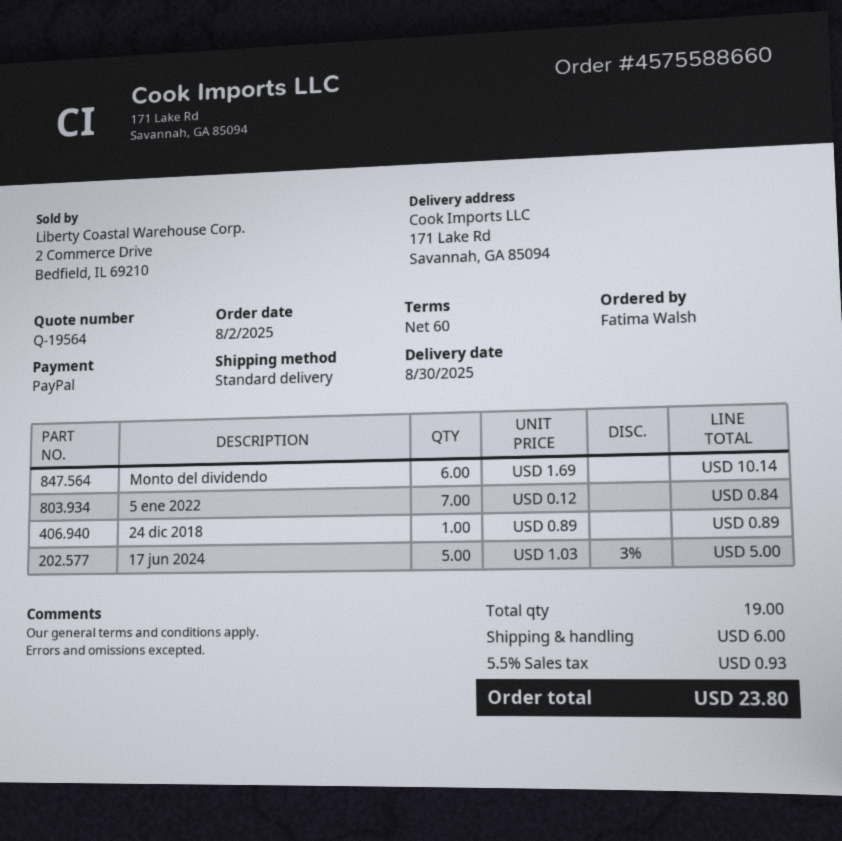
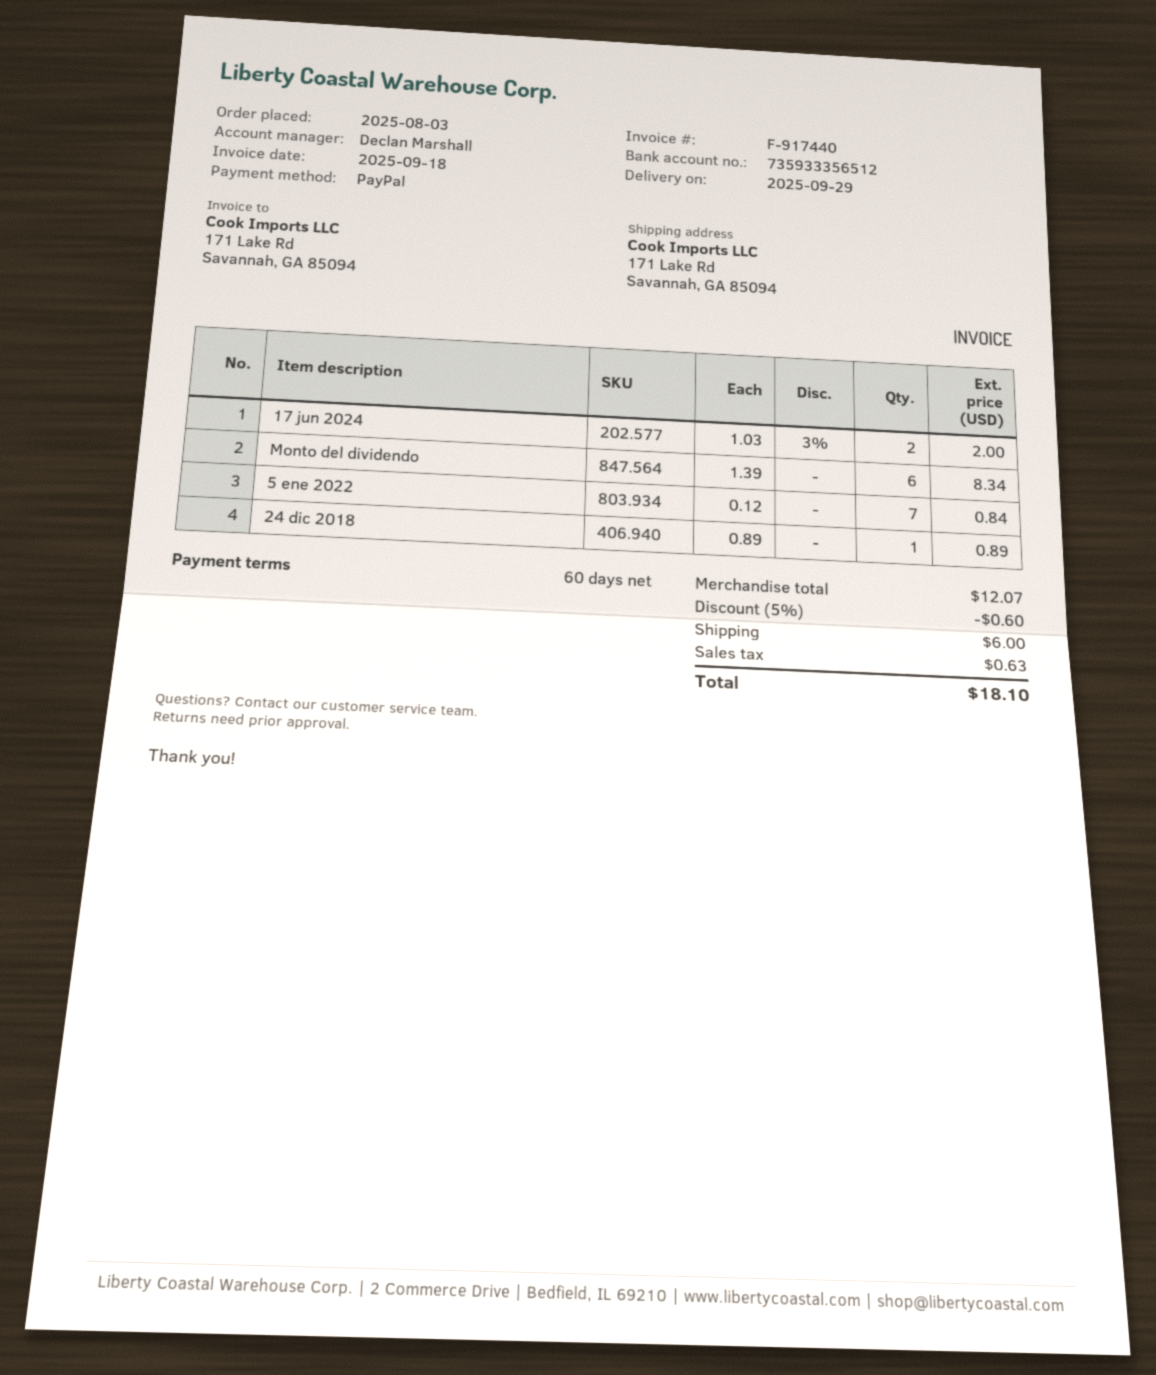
order date: 2025-08-02 -> 2025-08-03
delivery date: 2025-08-30 -> 2025-09-29
Monto del dividendo: 6 x 1.69 = 10.14 -> 6 x 1.39 = 8.34
17 jun 2024: 5 x 1.03 - 3% = 5.00 -> 2 x 1.03 - 3% = 2.00
discount: none -> 5% = 0.60
tax: 0.93 -> 0.63
total: 23.80 -> 18.10

